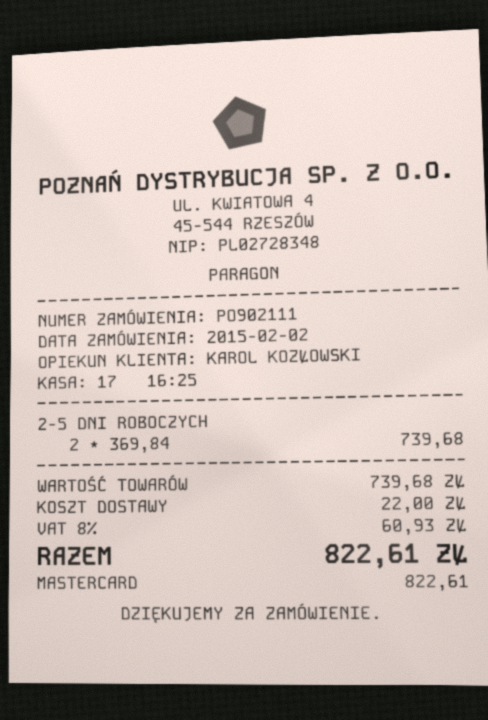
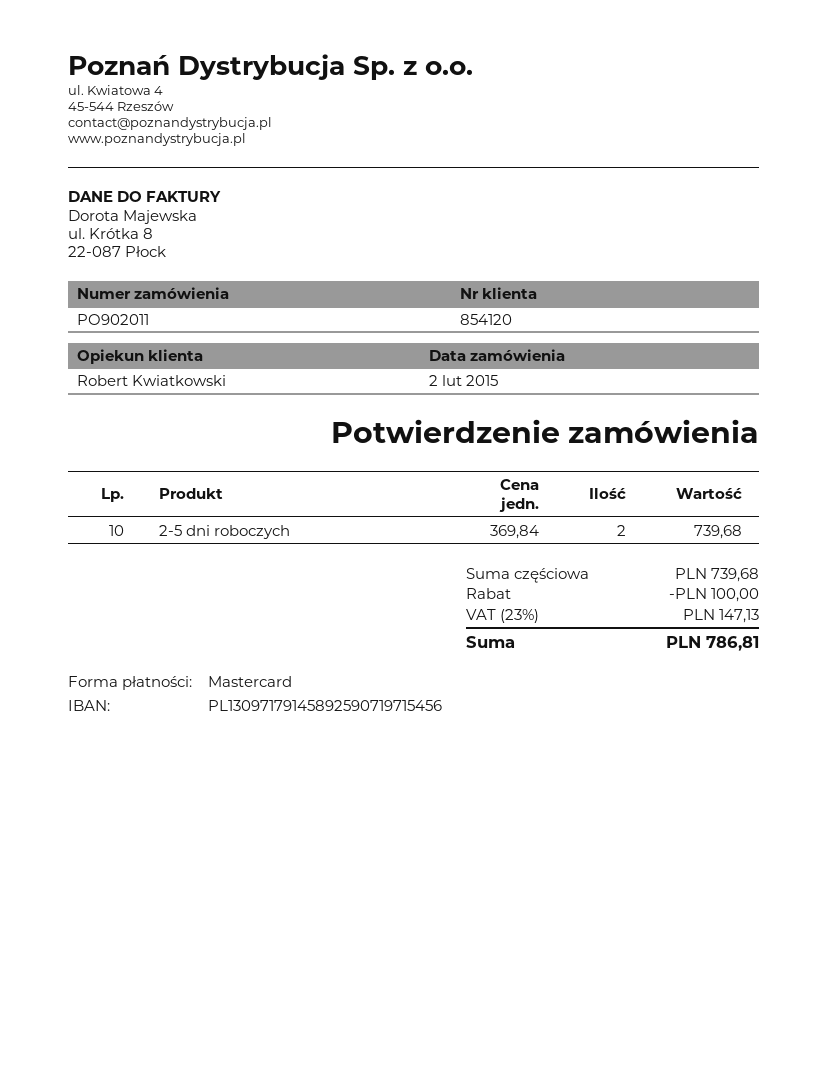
order number: PO902111 -> PO902011
sales rep: KAROL KOZŁOWSKI -> Robert Kwiatkowski
discount: none -> 100.00
shipping: 22.00 -> none
tax: 8% = 60.93 -> 23% = 147.13
total: 822.61 -> 786.81

